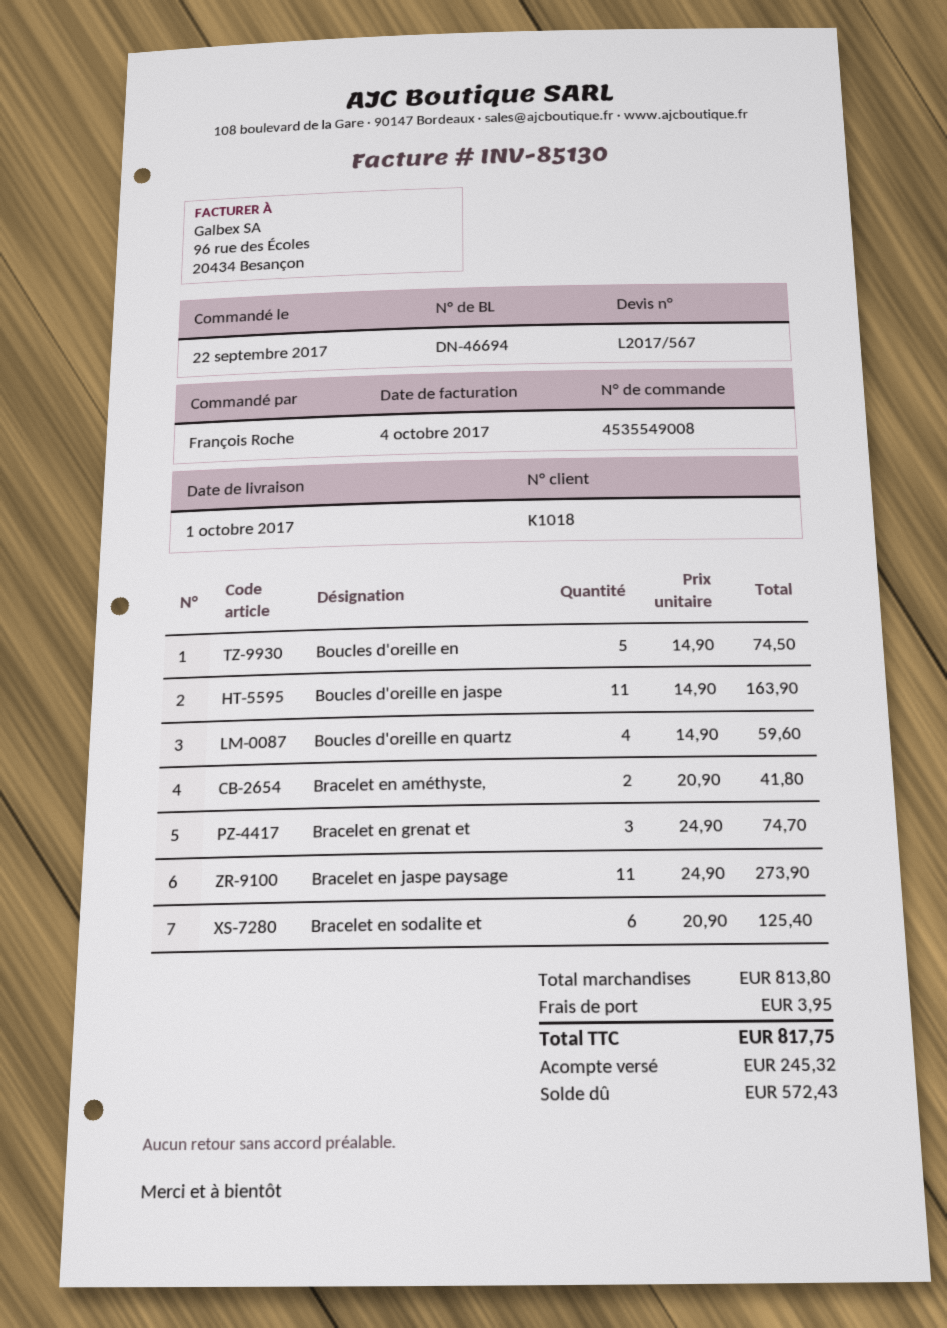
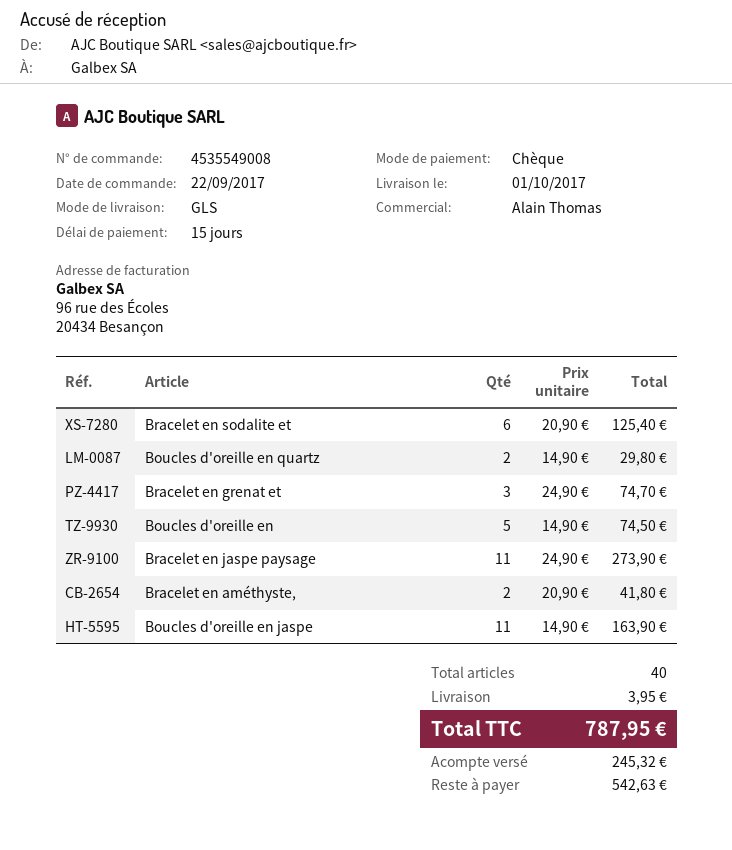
Boucles d'oreille en quartz: 4 x 14.90 = 59.60 -> 2 x 14.90 = 29.80
total: 817.75 -> 787.95
balance: 572.43 -> 542.63

